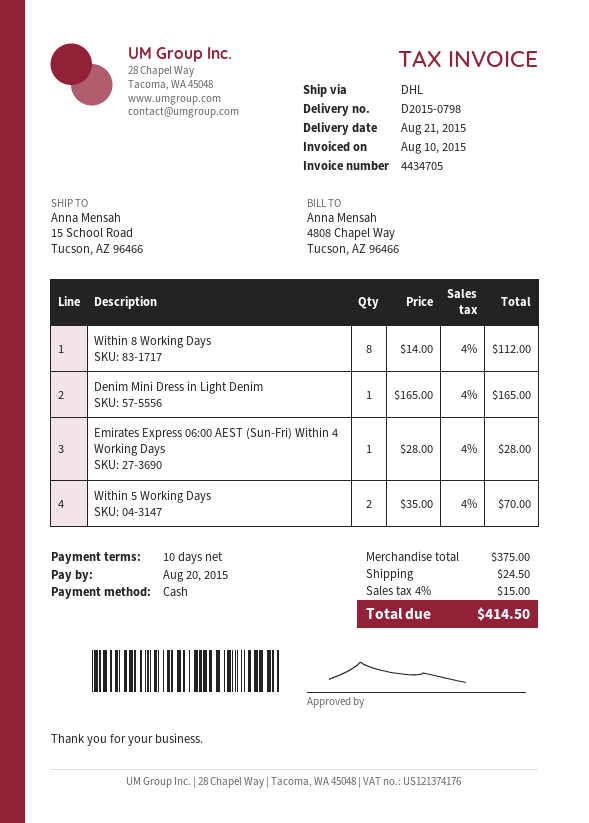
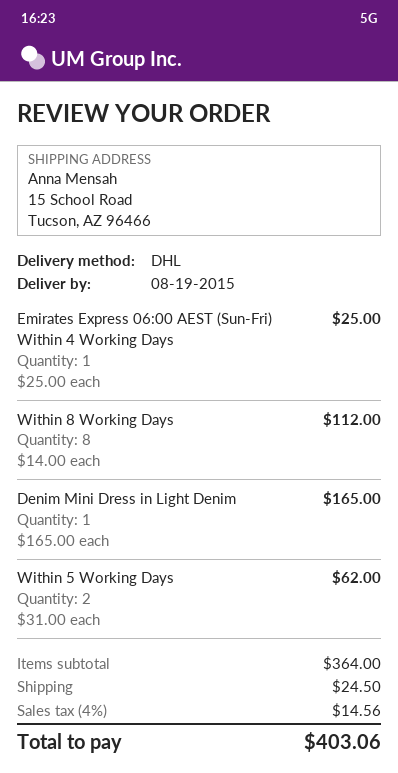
delivery date: 2015-08-21 -> 2015-08-19
Emirates Express 06:00 AEST (Sun-Fri) Within 4 Working Days: 1 x 28.00 = 28.00 -> 1 x 25.00 = 25.00
Within 5 Working Days: 2 x 35.00 = 70.00 -> 2 x 31.00 = 62.00
subtotal: 375.00 -> 364.00
tax: 4% = 15.00 -> 4% = 14.56
total: 414.50 -> 403.06

